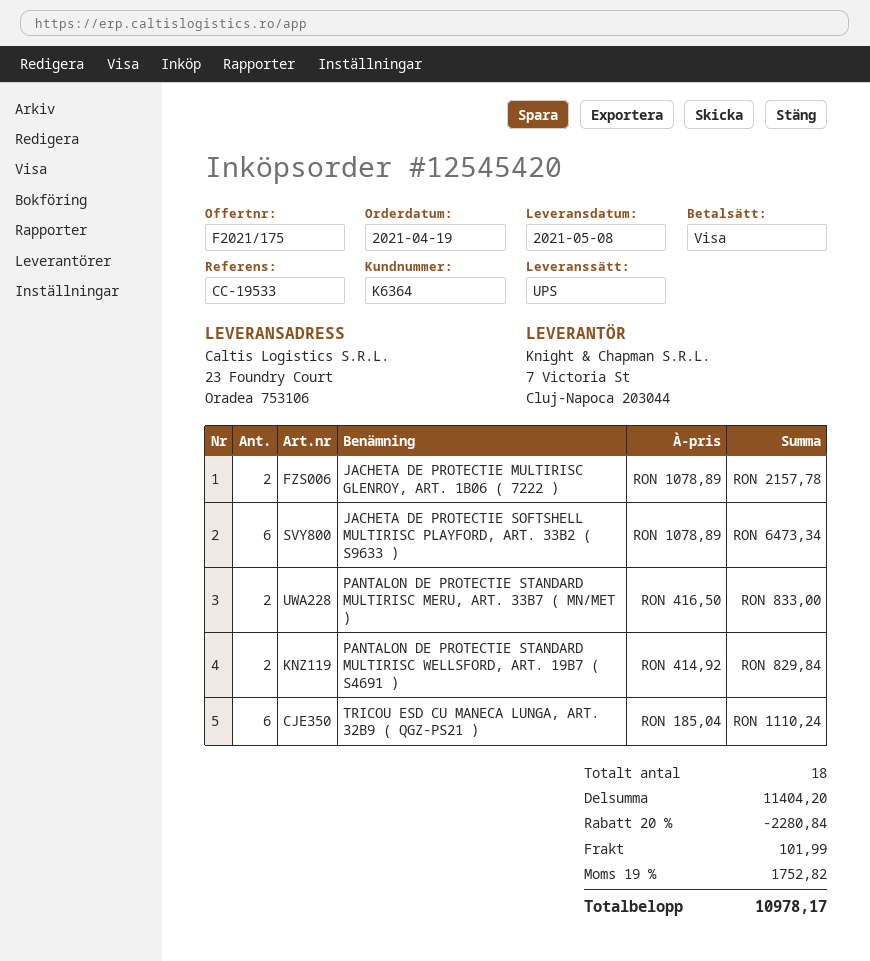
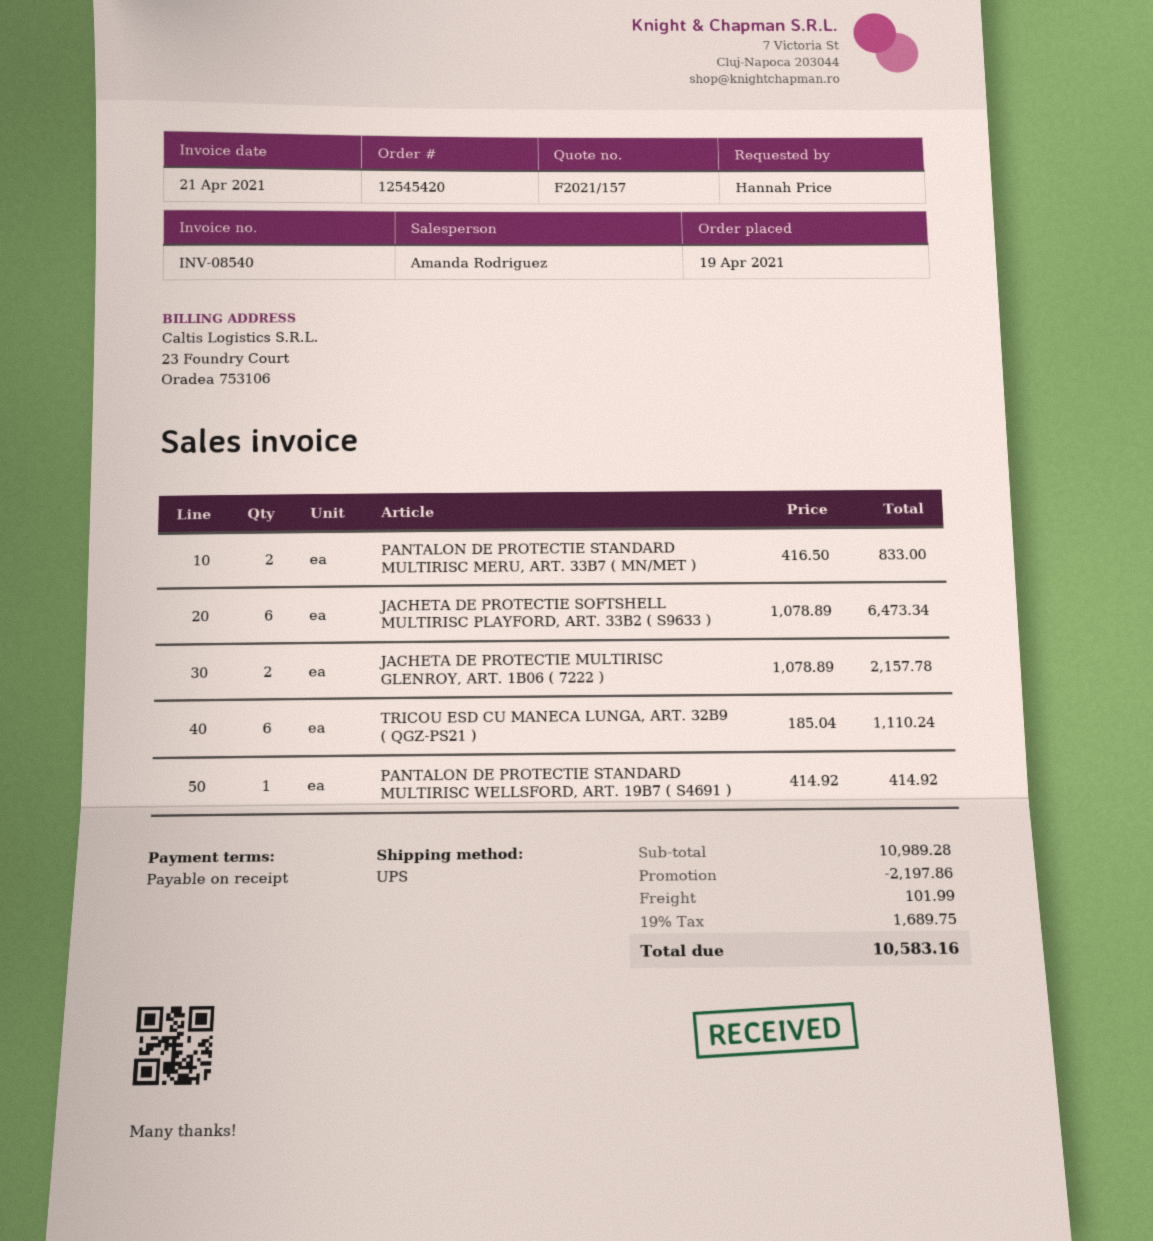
quote number: F2021/175 -> F2021/157
PANTALON DE PROTECTIE STANDARD MULTIRISC WELLSFORD, ART. 19B7 ( S4691 ): 2 x 414.92 = 829.84 -> 1 x 414.92 = 414.92
subtotal: 11404.20 -> 10989.28
discount: 2280.84 -> 2197.86
tax: 19% = 1752.82 -> 19% = 1689.75
total: 10978.17 -> 10583.16

